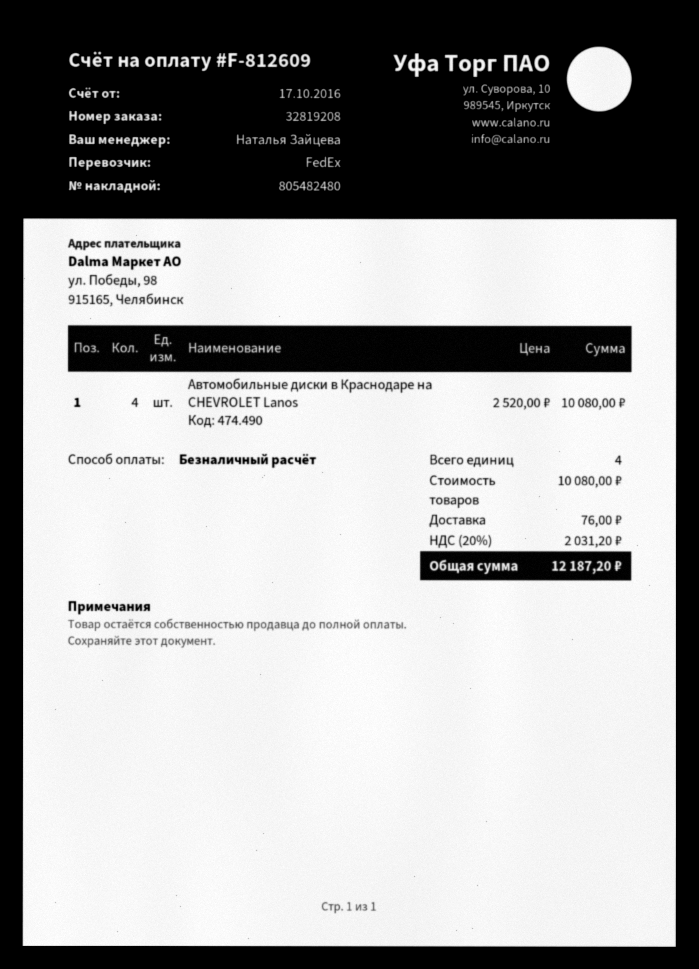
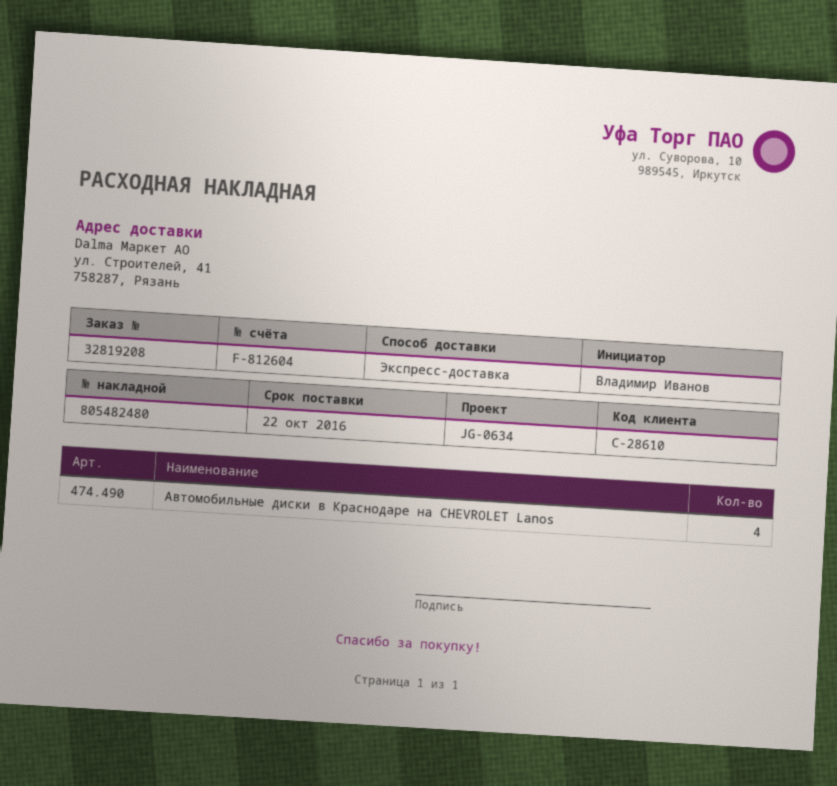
invoice number: F-812609 -> F-812604
shipping method: FedEx -> express

